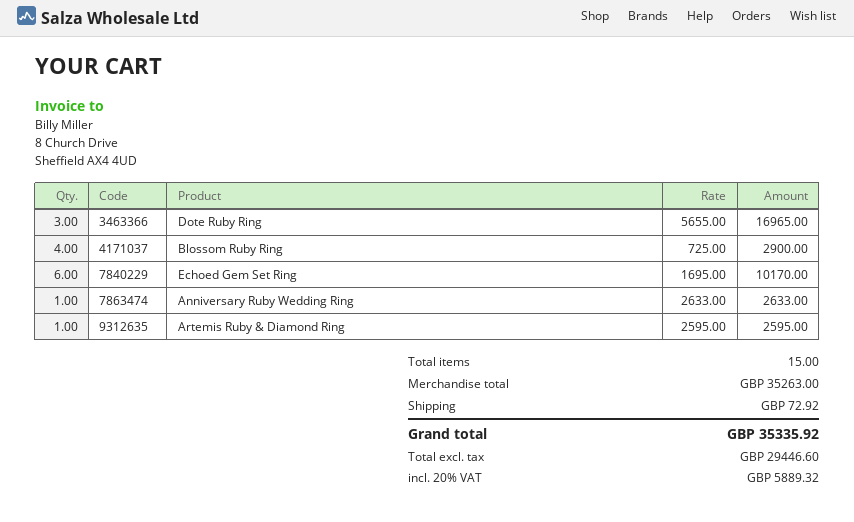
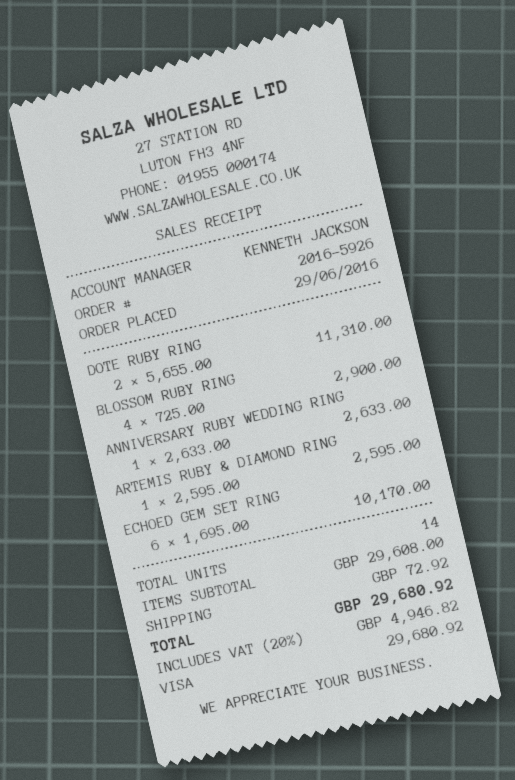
Dote Ruby Ring: 3 x 5655.00 = 16965.00 -> 2 x 5655.00 = 11310.00
total quantity: 15 -> 14
subtotal: 35263.00 -> 29608.00
tax: 20% = 5889.32 -> 20% = 4946.82
total: 35335.92 -> 29680.92

